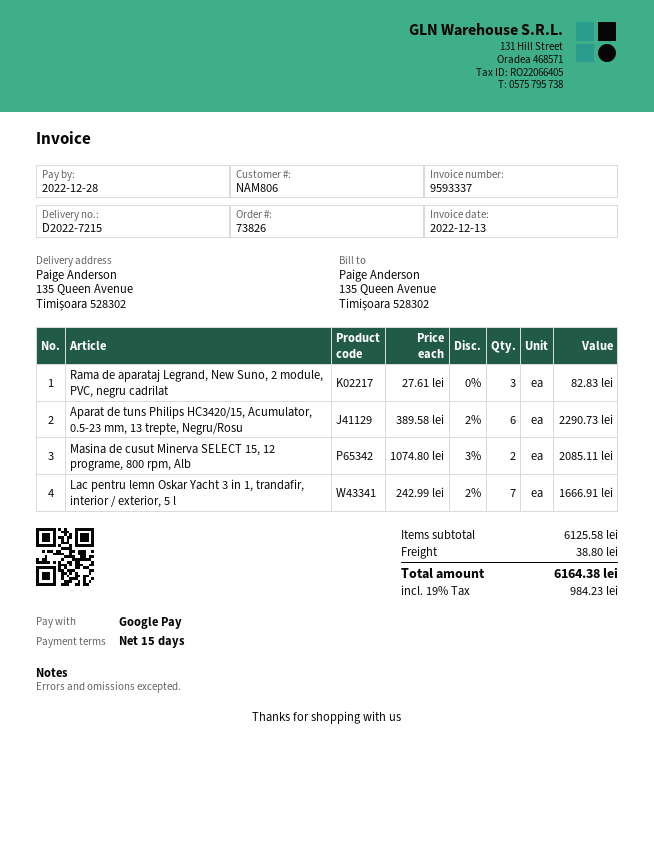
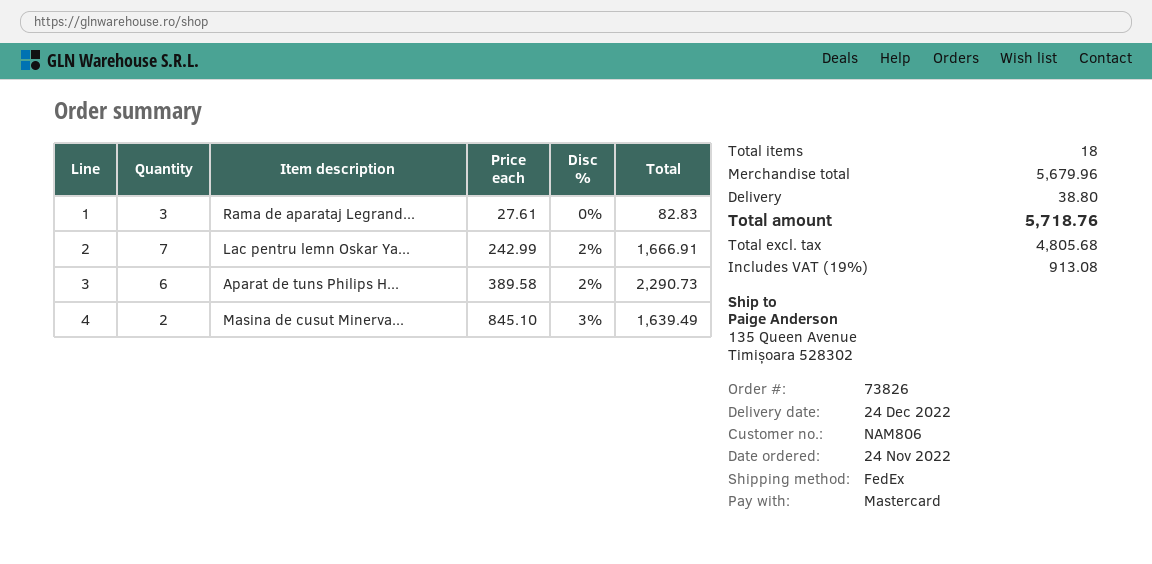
payment method: Google Pay -> Mastercard
Masina de cusut Minerva SELECT 15, 12 programe, 800 rpm, Alb: 2 x 1074.80 - 3% = 2085.11 -> 2 x 845.10 - 3% = 1639.49
subtotal: 6125.58 -> 5679.96
tax: 19% = 984.23 -> 19% = 913.08
total: 6164.38 -> 5718.76

